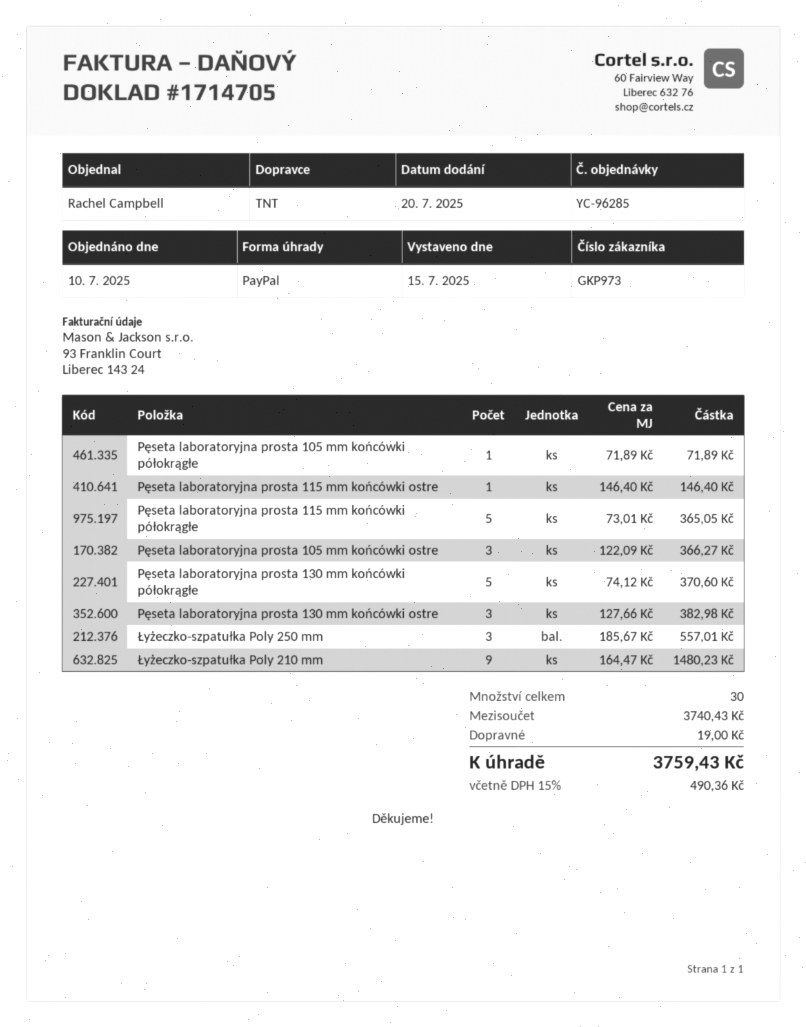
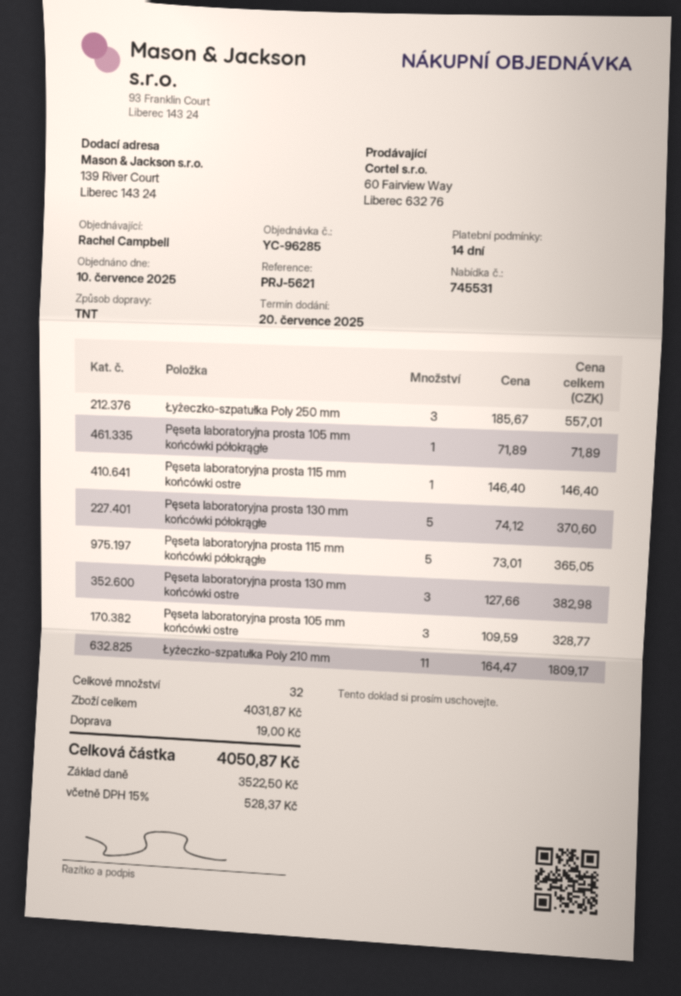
Pęseta laboratoryjna prosta 105 mm końcówki ostre: 3 x 122.09 = 366.27 -> 3 x 109.59 = 328.77
Łyżeczko-szpatułka Poly 210 mm: 9 x 164.47 = 1480.23 -> 11 x 164.47 = 1809.17
total quantity: 30 -> 32
subtotal: 3740.43 -> 4031.87
tax: 15% = 490.36 -> 15% = 528.37
total: 3759.43 -> 4050.87

